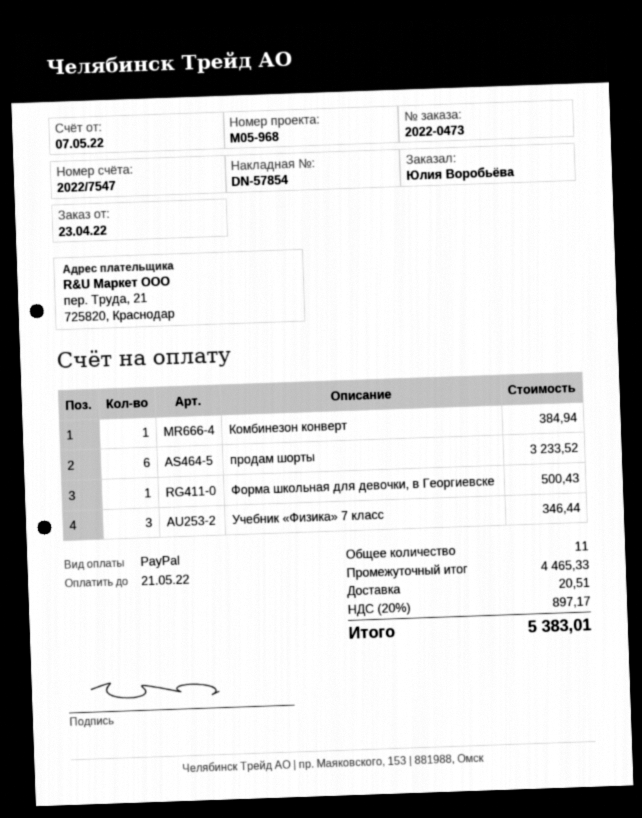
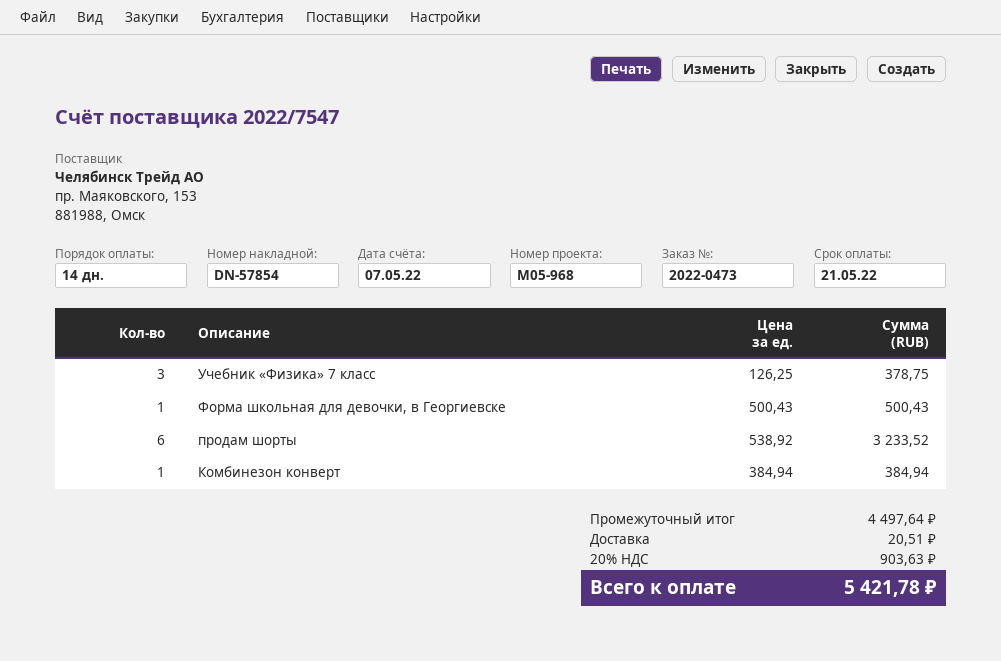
Учебник «Физика» 7 класс: 3 for 346.44 -> 3 for 378.75
subtotal: 4465.33 -> 4497.64
tax: 20% = 897.17 -> 20% = 903.63
total: 5383.01 -> 5421.78

